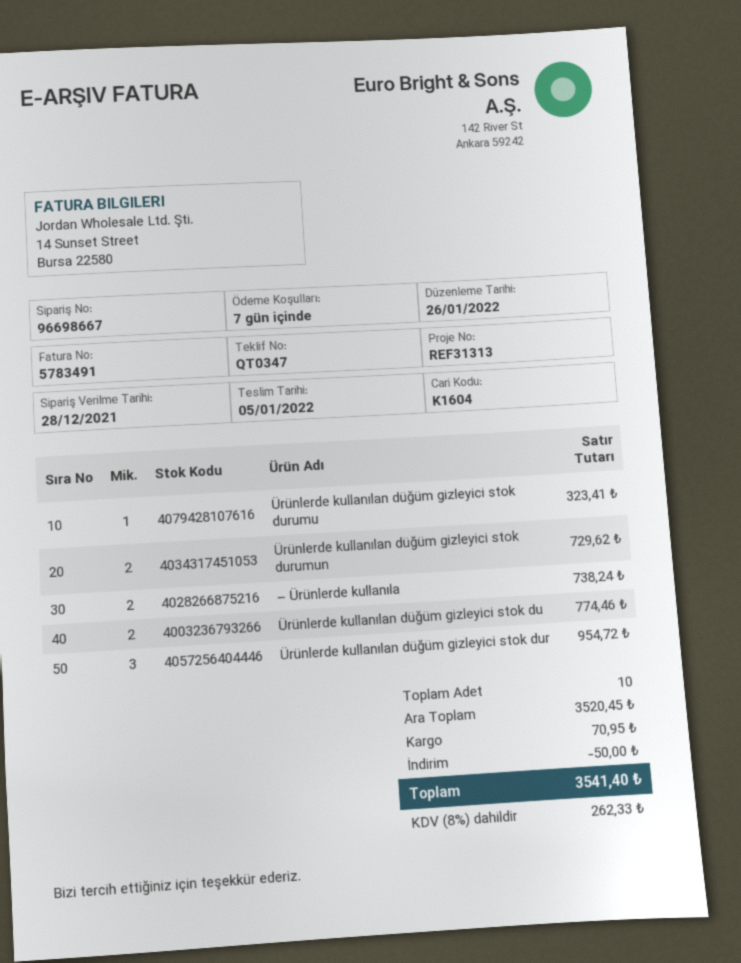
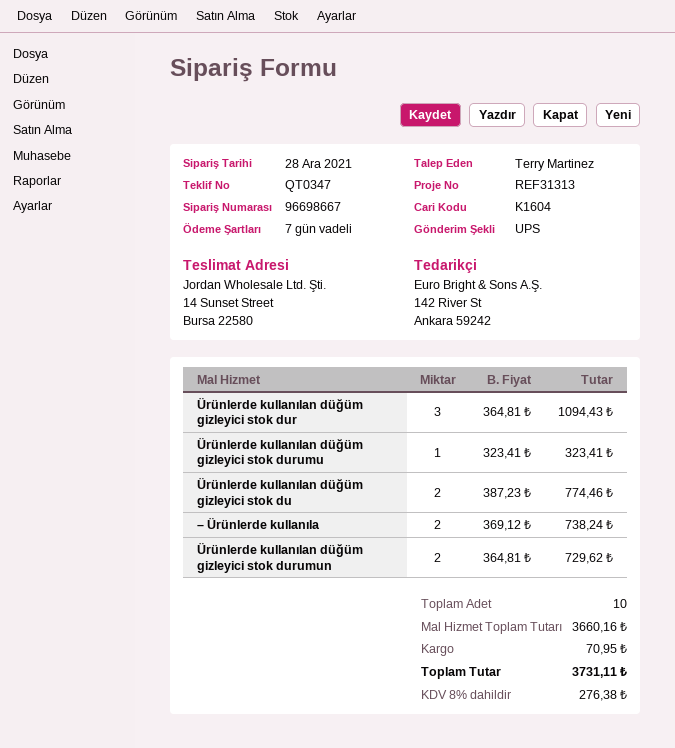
Ürünlerde kullanılan düğüm gizleyici stok dur: 3 for 954.72 -> 3 for 1094.43
subtotal: 3520.45 -> 3660.16
discount: 50.00 -> none
tax: 8% = 262.33 -> 8% = 276.38
total: 3541.40 -> 3731.11

